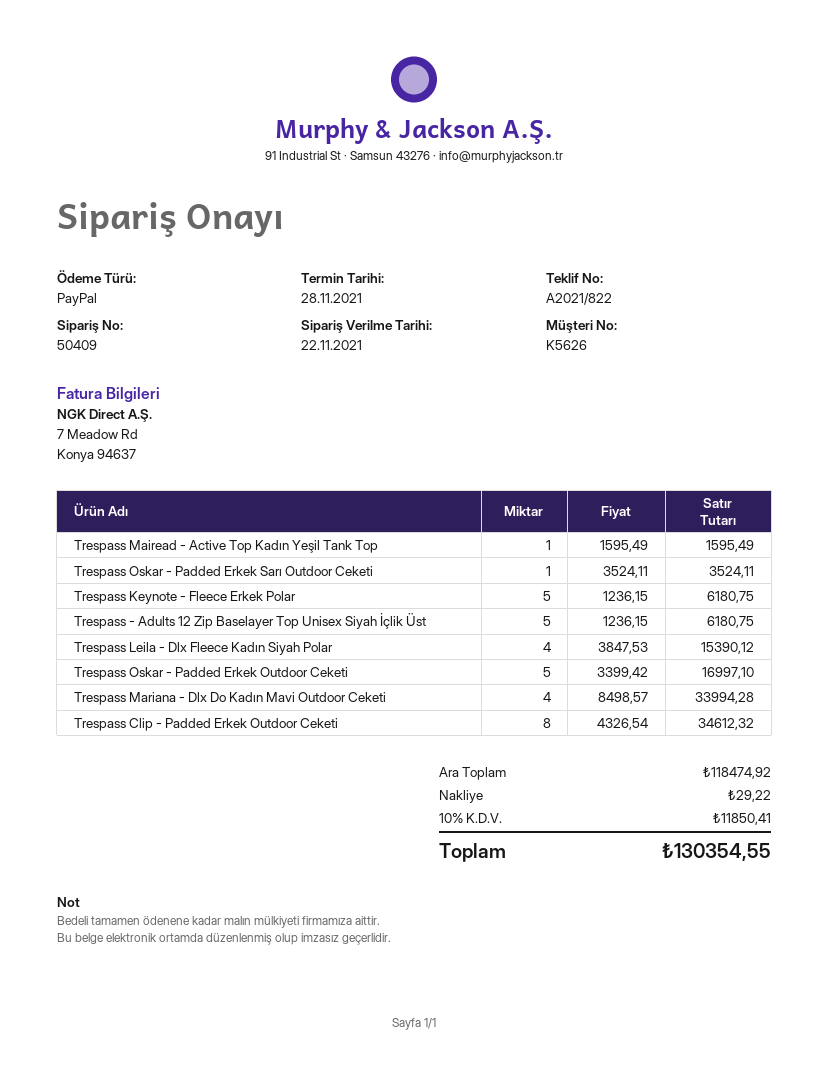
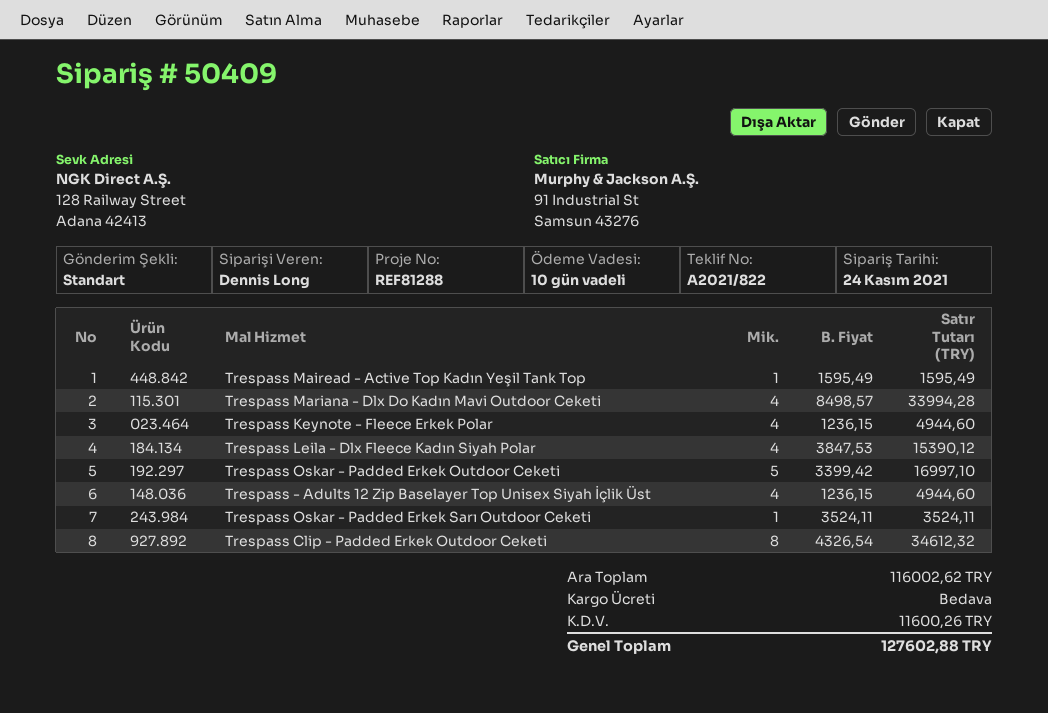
order date: 2021-11-22 -> 2021-11-24
Trespass Keynote - Fleece Erkek Polar: 5 x 1236.15 = 6180.75 -> 4 x 1236.15 = 4944.60
Trespass - Adults 12 Zip Baselayer Top Unisex Siyah İçlik Üst: 5 x 1236.15 = 6180.75 -> 4 x 1236.15 = 4944.60
subtotal: 118474.92 -> 116002.62
shipping: 29.22 -> 0.00
tax: 11850.41 -> 11600.26
total: 130354.55 -> 127602.88

